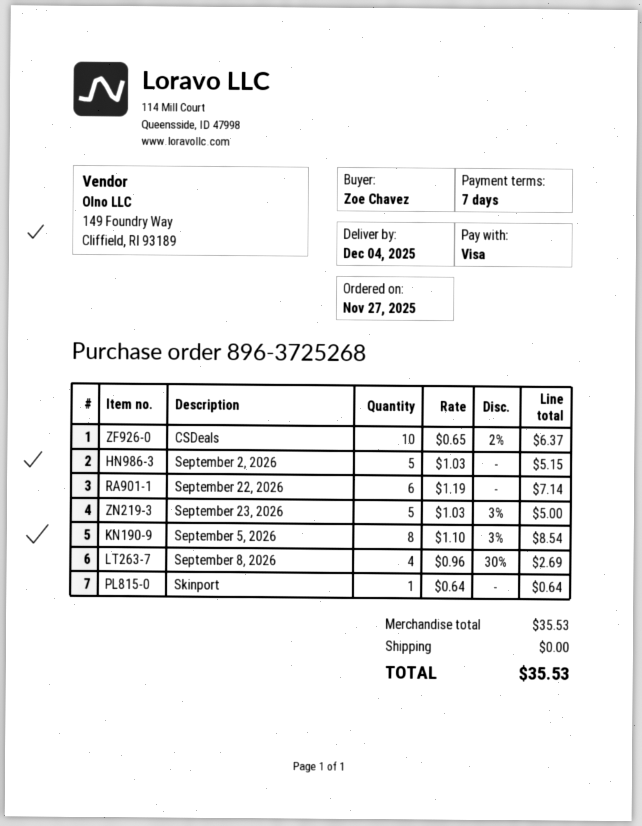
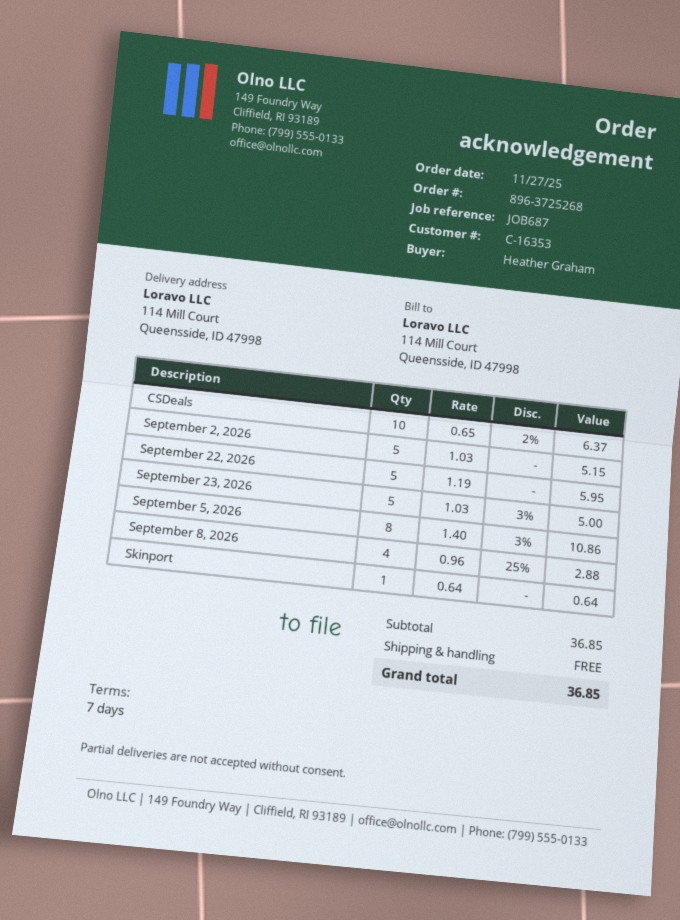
ordered by: Zoe Chavez -> Heather Graham
September 22, 2026: 6 x 1.19 = 7.14 -> 5 x 1.19 = 5.95
September 5, 2026: 8 x 1.10 - 3% = 8.54 -> 8 x 1.40 - 3% = 10.86
September 8, 2026: 4 x 0.96 - 30% = 2.69 -> 4 x 0.96 - 25% = 2.88
subtotal: 35.53 -> 36.85
total: 35.53 -> 36.85

